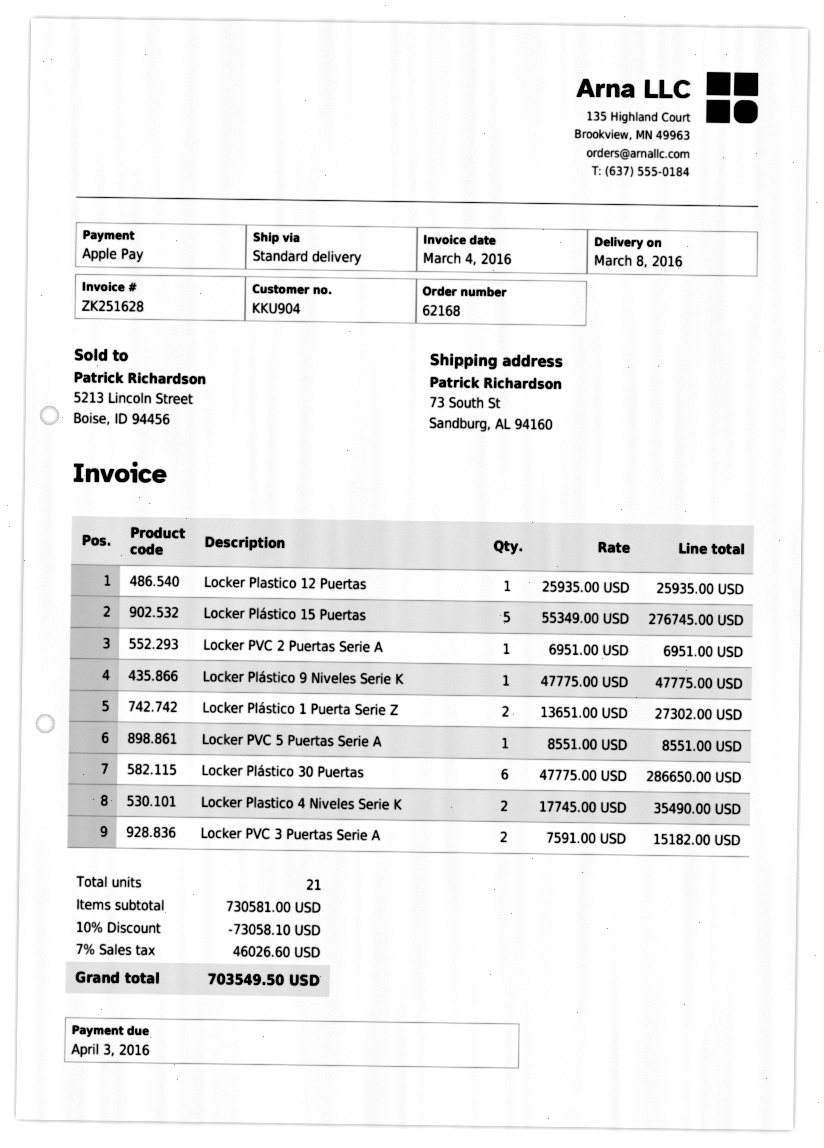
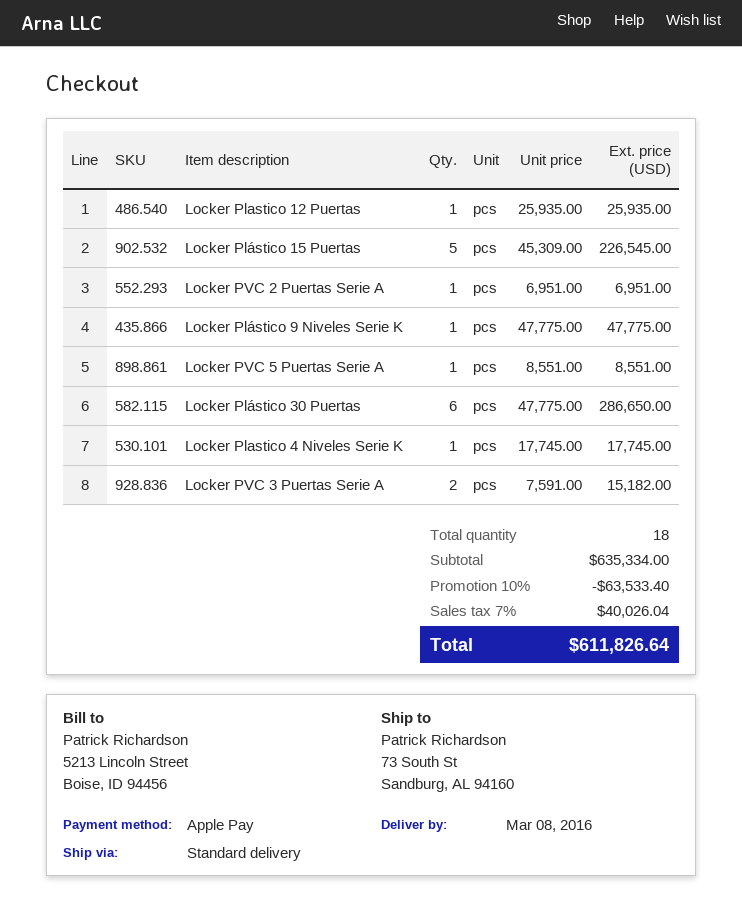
Locker Plástico 15 Puertas: 5 x 55349.00 = 276745.00 -> 5 x 45309.00 = 226545.00
Locker Plástico 1 Puerta Serie Z: 2 x 13651.00 = 27302.00 -> none
Locker Plastico 4 Niveles Serie K: 2 x 17745.00 = 35490.00 -> 1 x 17745.00 = 17745.00
total quantity: 21 -> 18
subtotal: 730581.00 -> 635334.00
discount: 10% = 73058.10 -> 10% = 63533.40
tax: 7% = 46026.60 -> 7% = 40026.04
total: 703549.50 -> 611826.64

